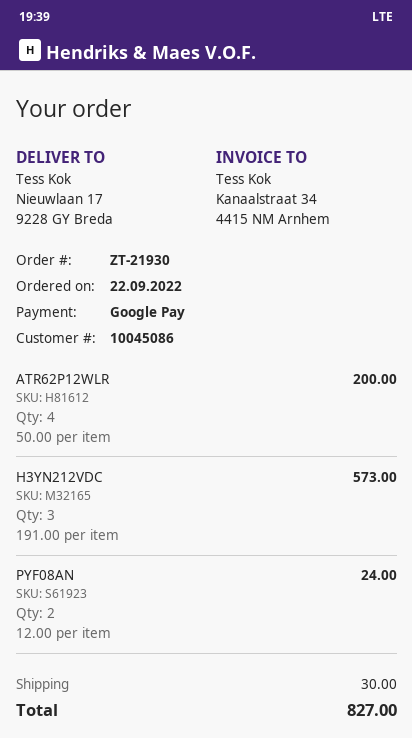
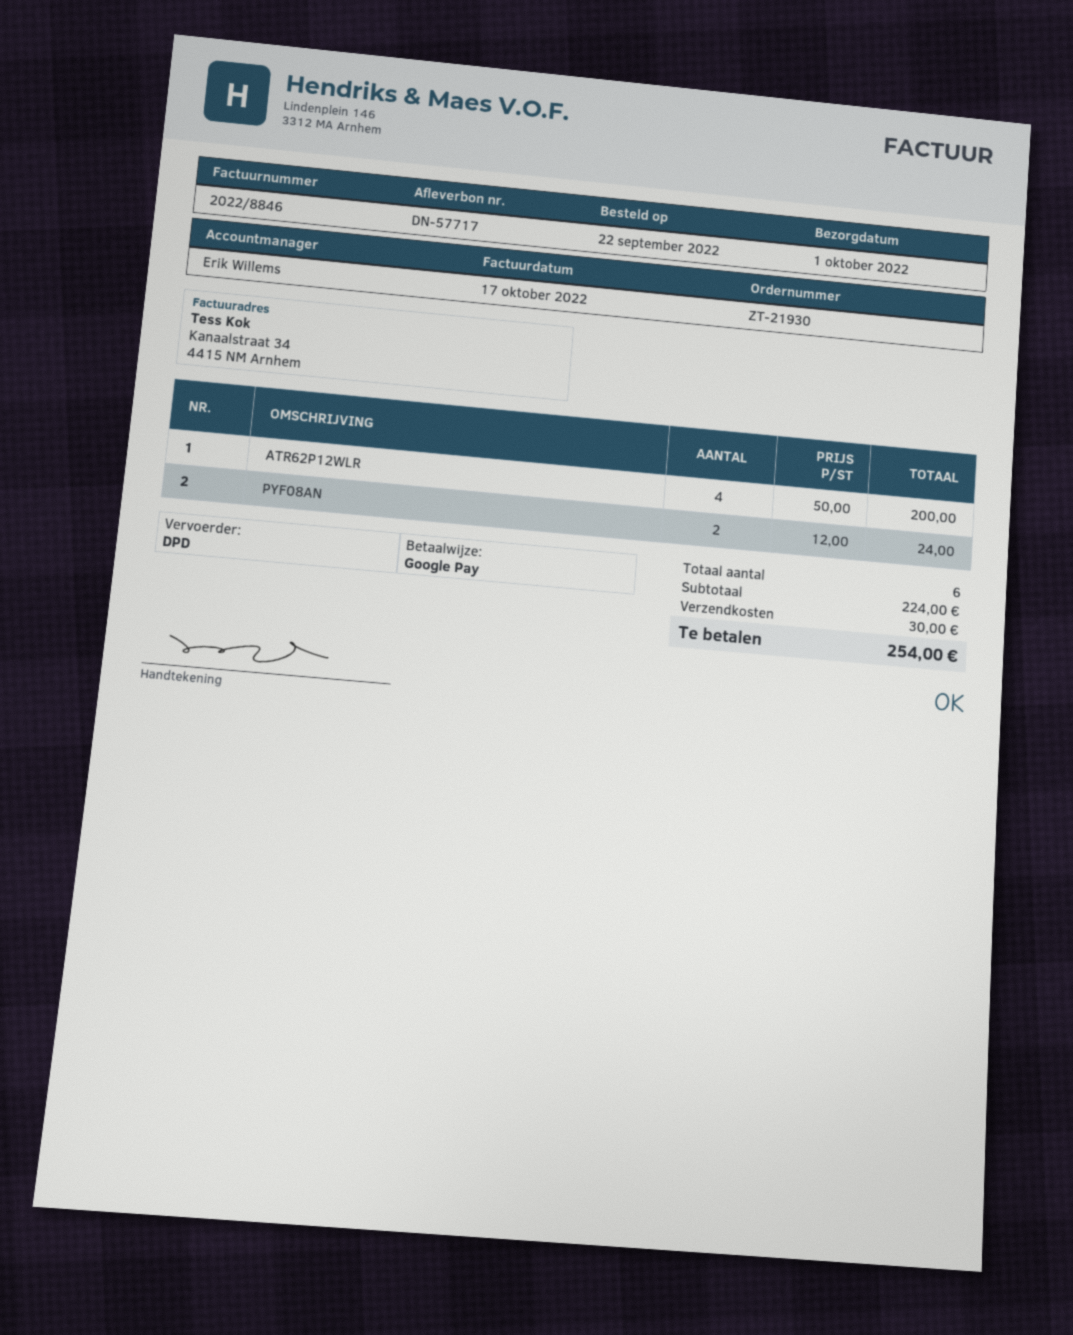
H3YN212VDC: 3 x 191.00 = 573.00 -> none
total: 827.00 -> 254.00

